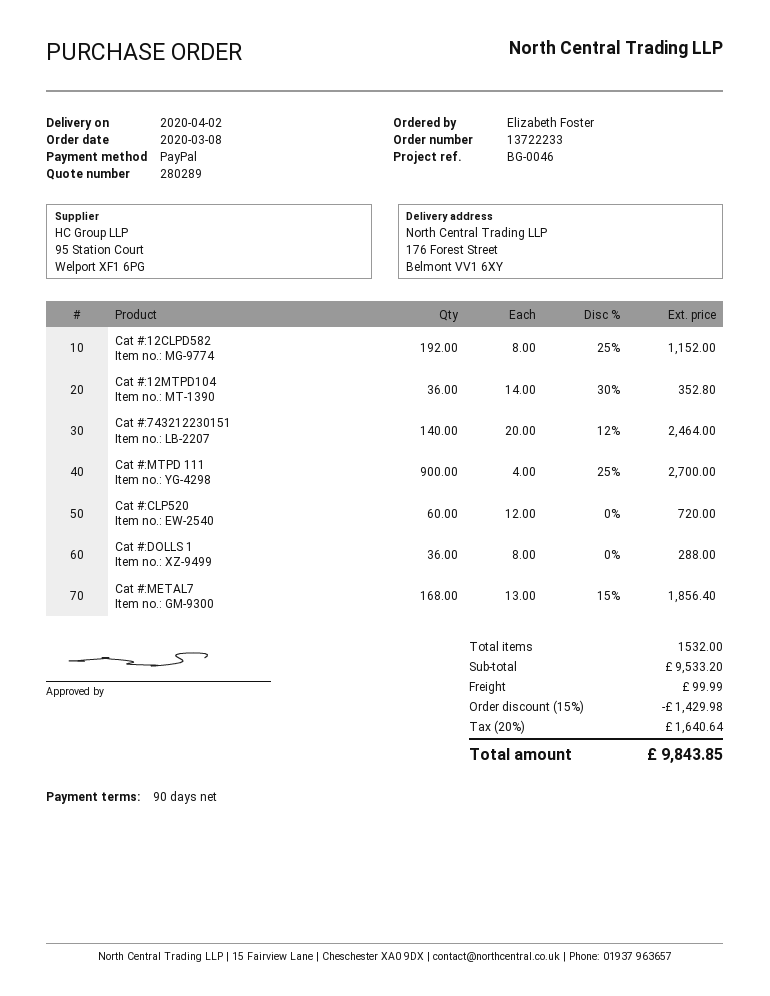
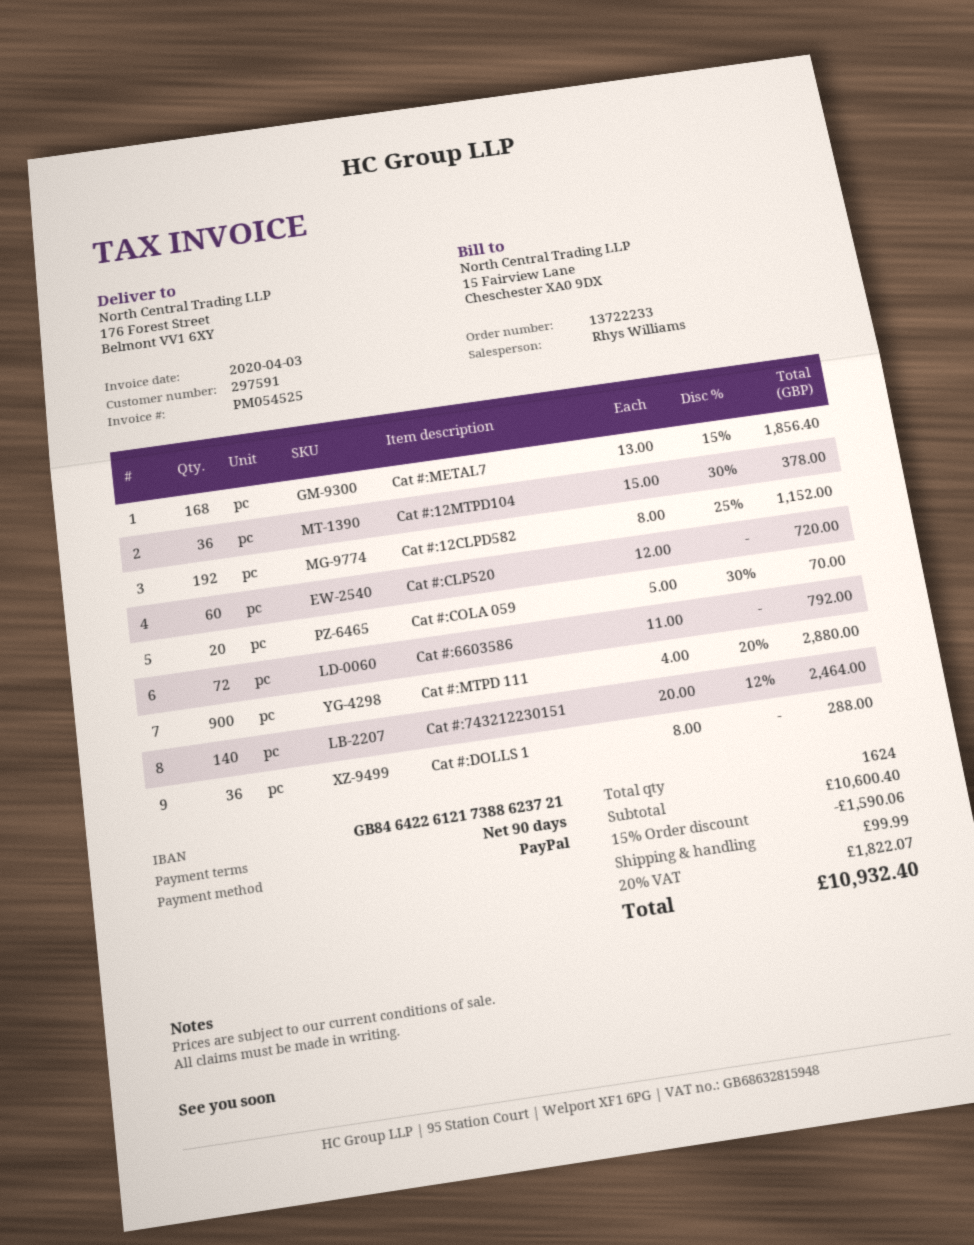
Cat #:12MTPD104: 36 x 14.00 - 30% = 352.80 -> 36 x 15.00 - 30% = 378.00
Cat #:MTPD 111: 900 x 4.00 - 25% = 2700.00 -> 900 x 4.00 - 20% = 2880.00
Cat #:COLA 059: none -> 20 x 5.00 - 30% = 70.00
Cat #:6603586: none -> 72 x 11.00 = 792.00
total quantity: 1532 -> 1624
subtotal: 9533.20 -> 10600.40
discount: 15% = 1429.98 -> 15% = 1590.06
tax: 20% = 1640.64 -> 20% = 1822.07
total: 9843.85 -> 10932.40

